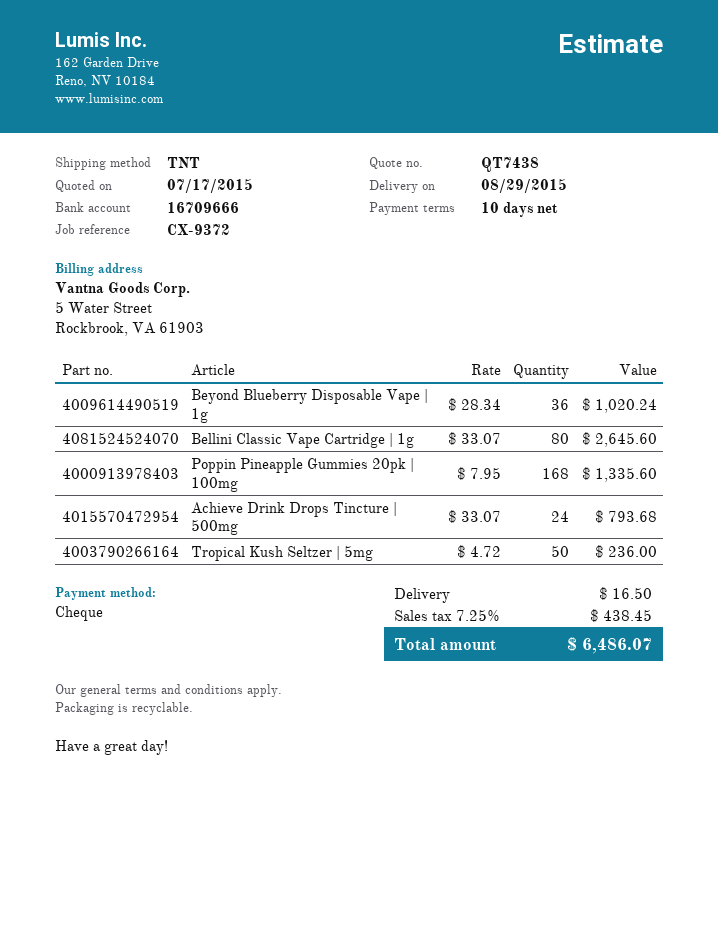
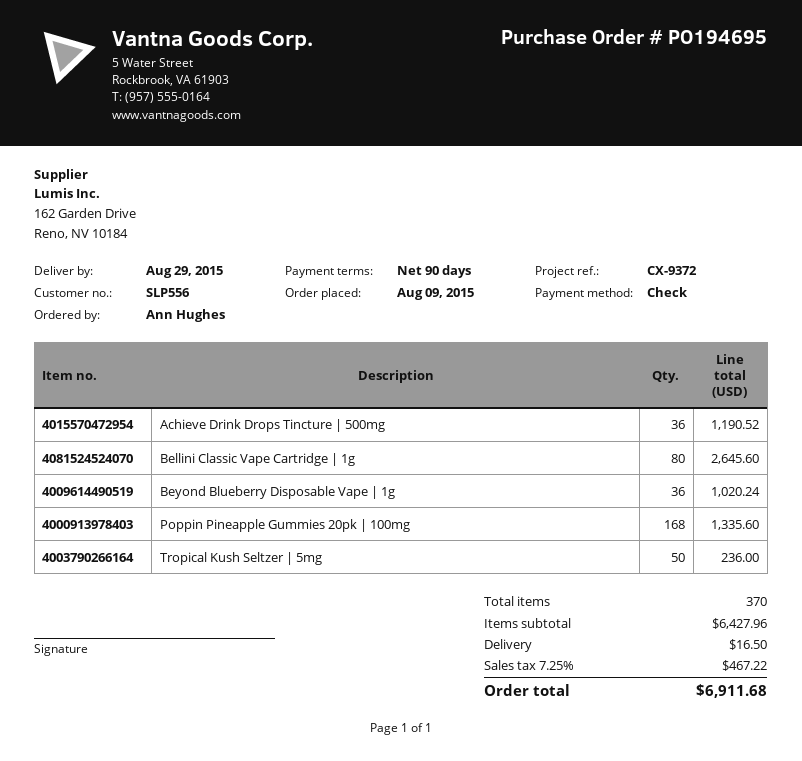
payment terms: 10 days -> 90 days
Achieve Drink Drops Tincture | 500mg: 24 for 793.68 -> 36 for 1190.52
tax: 7.25% = 438.45 -> 7.25% = 467.22
total: 6486.07 -> 6911.68

